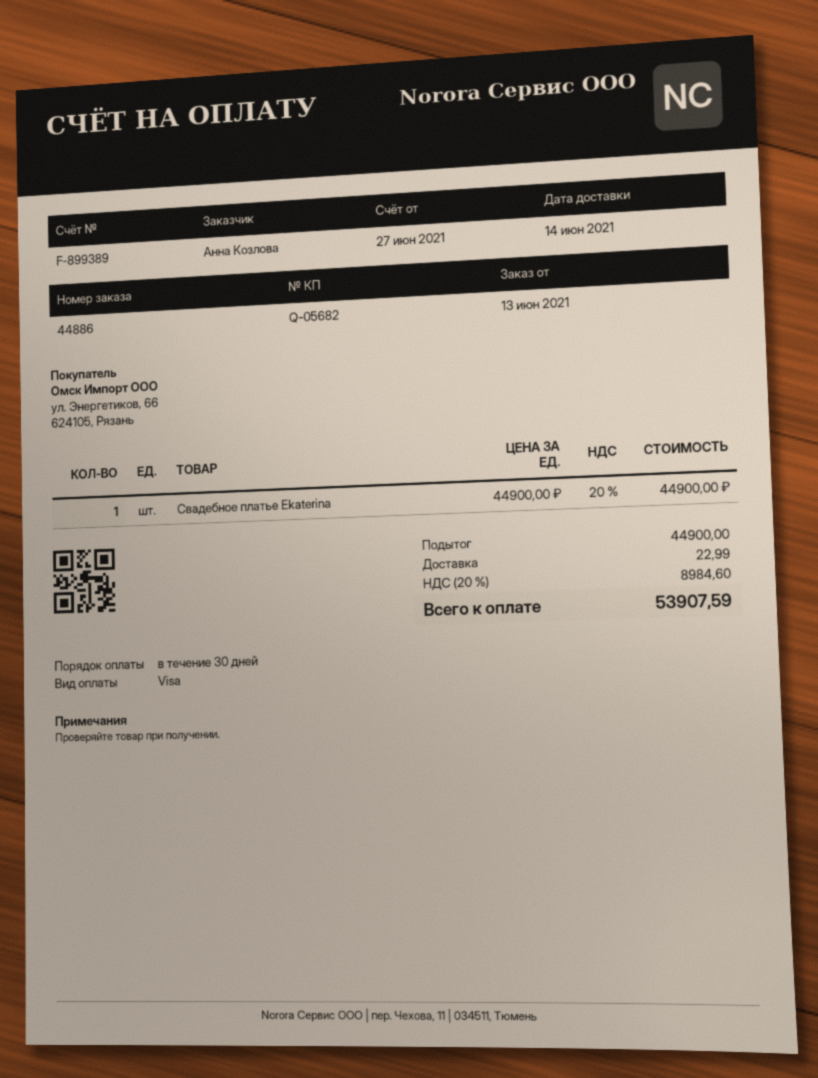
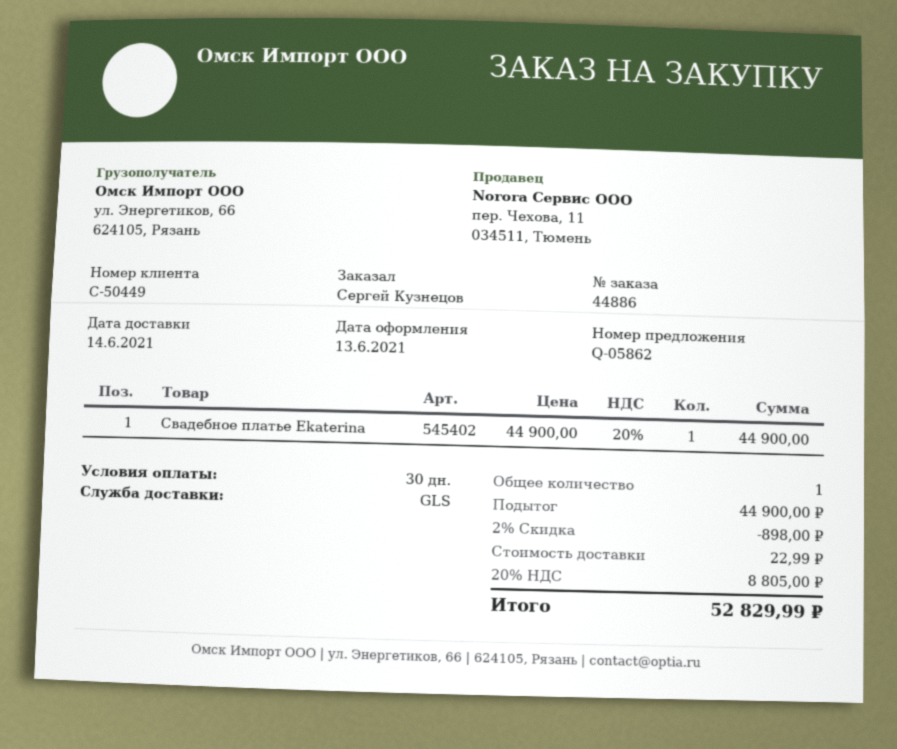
quote number: Q-05682 -> Q-05862
ordered by: Анна Козлова -> Сергей Кузнецов
discount: none -> 2% = 898.00
tax: 20% = 8984.60 -> 20% = 8805.00
total: 53907.59 -> 52829.99

